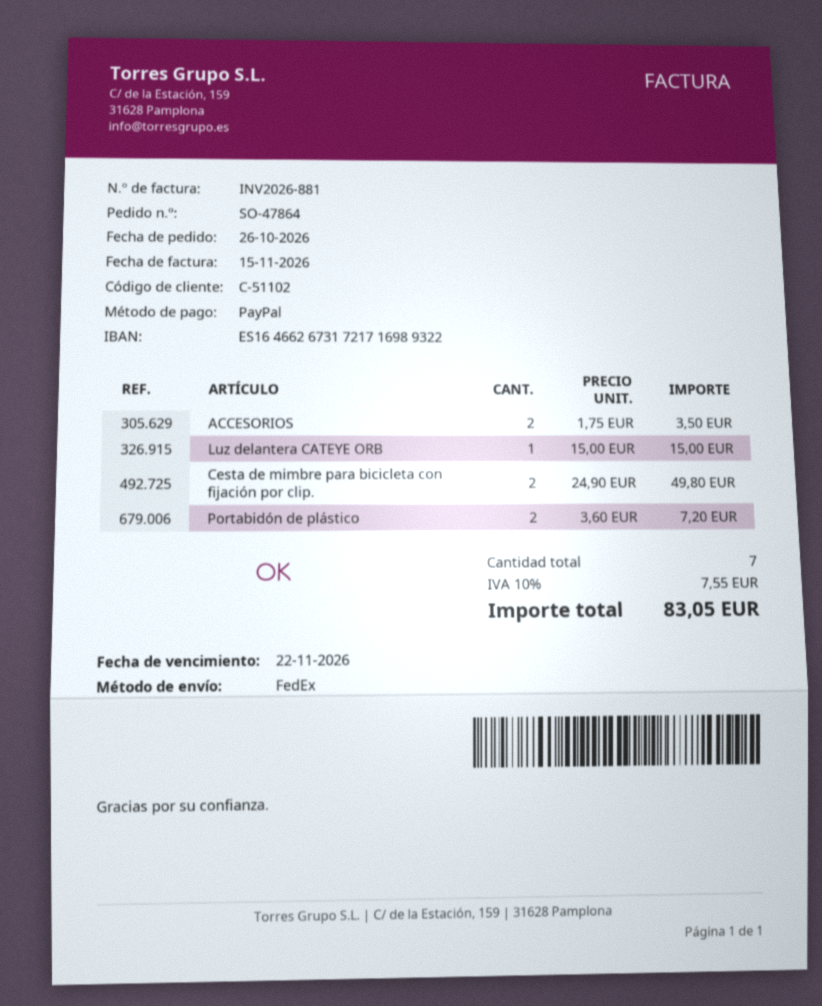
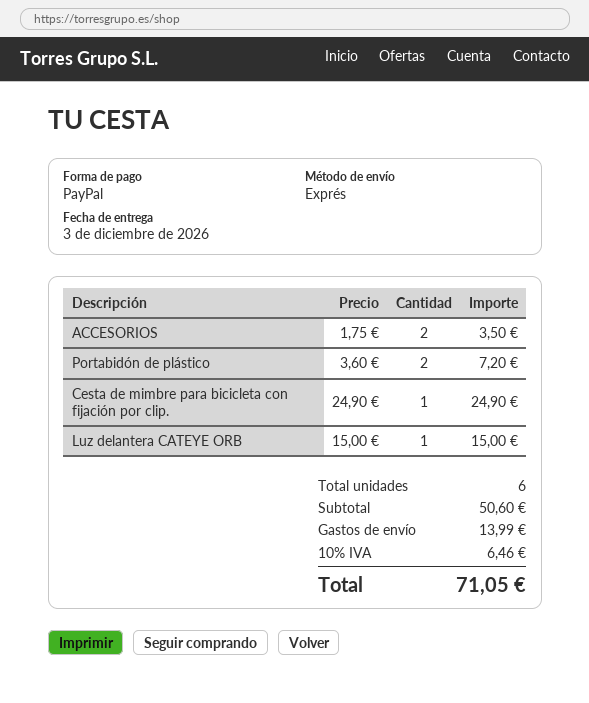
shipping method: FedEx -> express
Cesta de mimbre para bicicleta con fijación por clip.: 2 x 24.90 = 49.80 -> 1 x 24.90 = 24.90
total quantity: 7 -> 6
shipping: none -> 13.99
tax: 10% = 7.55 -> 10% = 6.46
total: 83.05 -> 71.05

